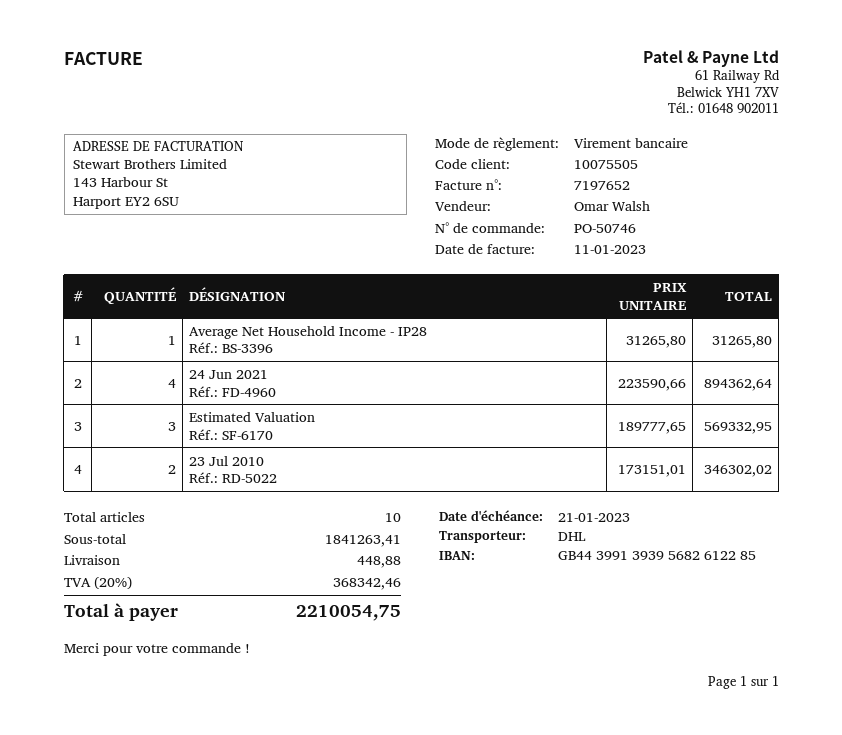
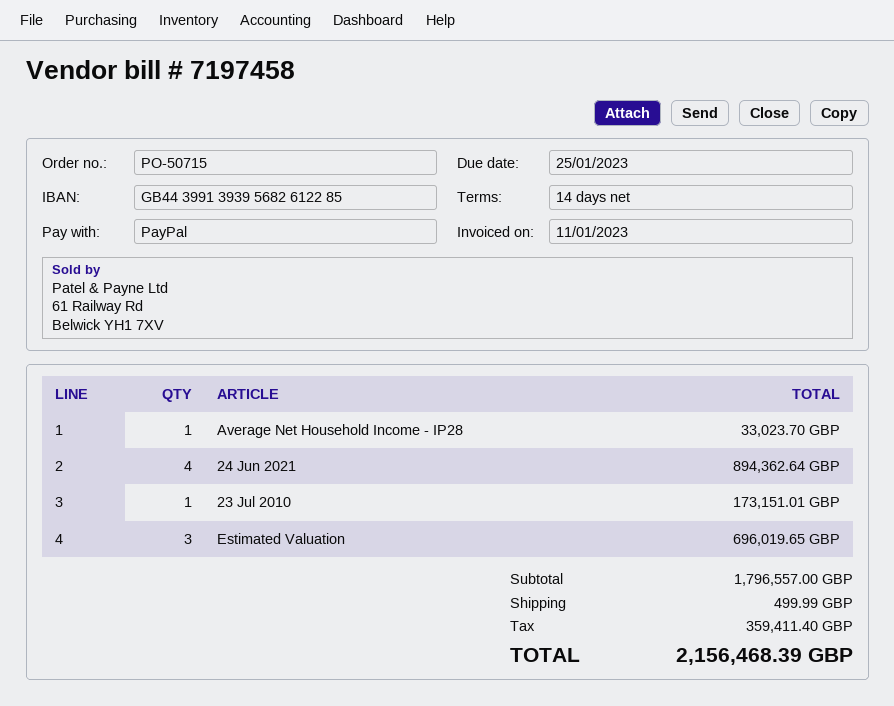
order number: PO-50746 -> PO-50715
invoice number: 7197652 -> 7197458
due date: 2023-01-21 -> 2023-01-25
payment method: bank transfer -> PayPal
Average Net Household Income - IP28: 1 for 31265.80 -> 1 for 33023.70
Estimated Valuation: 3 for 569332.95 -> 3 for 696019.65
23 Jul 2010: 2 for 346302.02 -> 1 for 173151.01
subtotal: 1841263.41 -> 1796557.00
shipping: 448.88 -> 499.99
tax: 368342.46 -> 359411.40
total: 2210054.75 -> 2156468.39

